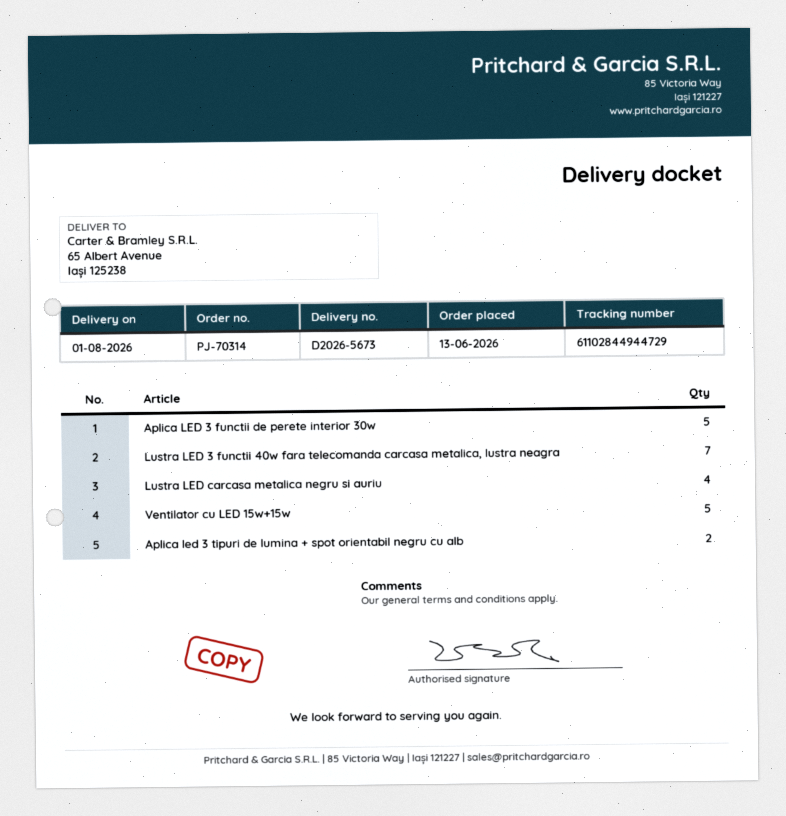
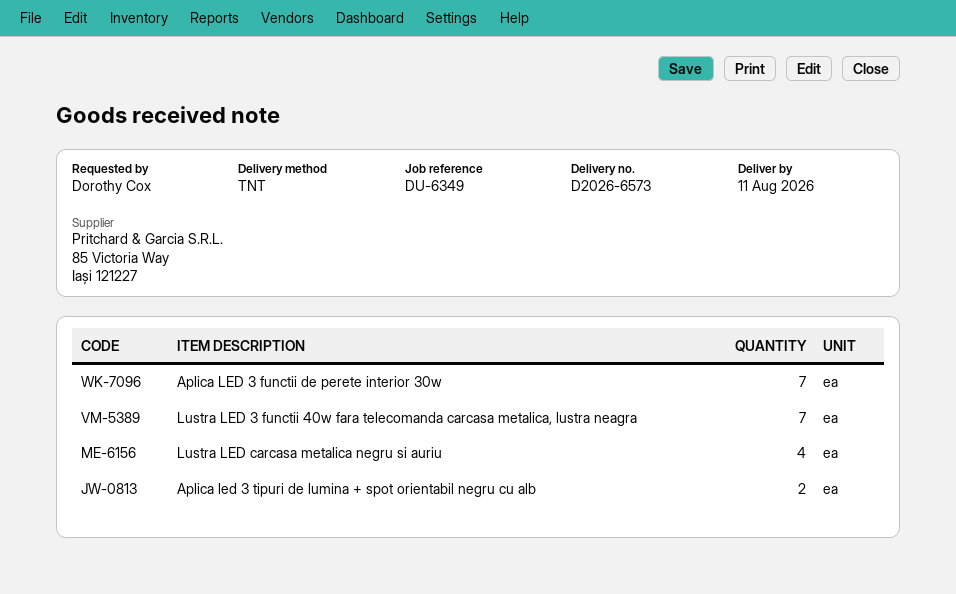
delivery note number: D2026-5673 -> D2026-6573
delivery date: 2026-08-01 -> 2026-08-11
Aplica LED 3 functii de perete interior 30w: 5 -> 7
Ventilator cu LED 15w+15w: 5 -> none

